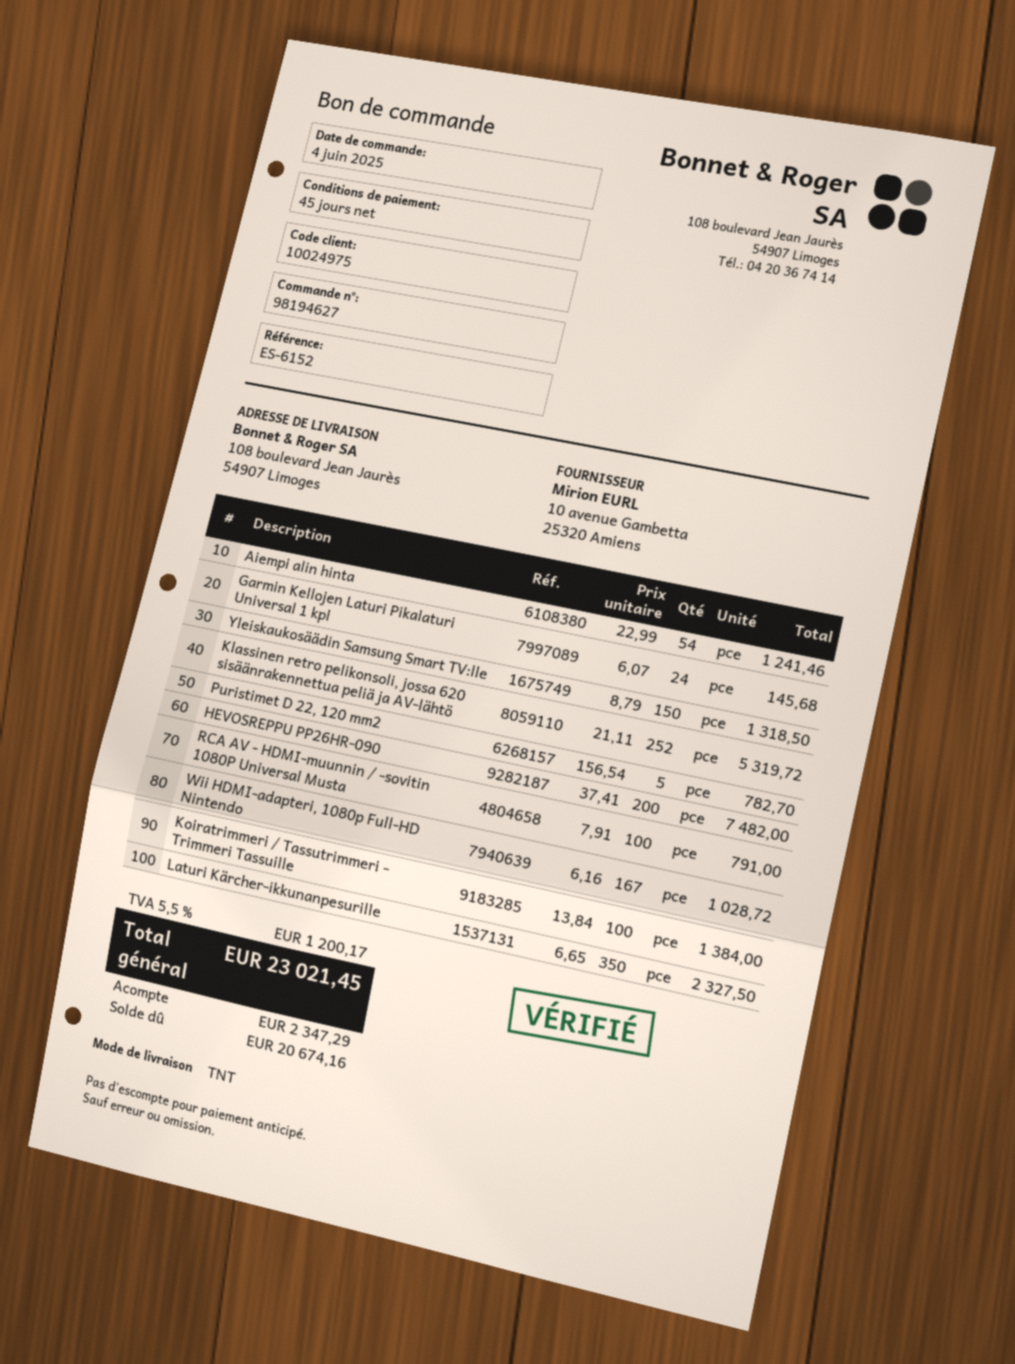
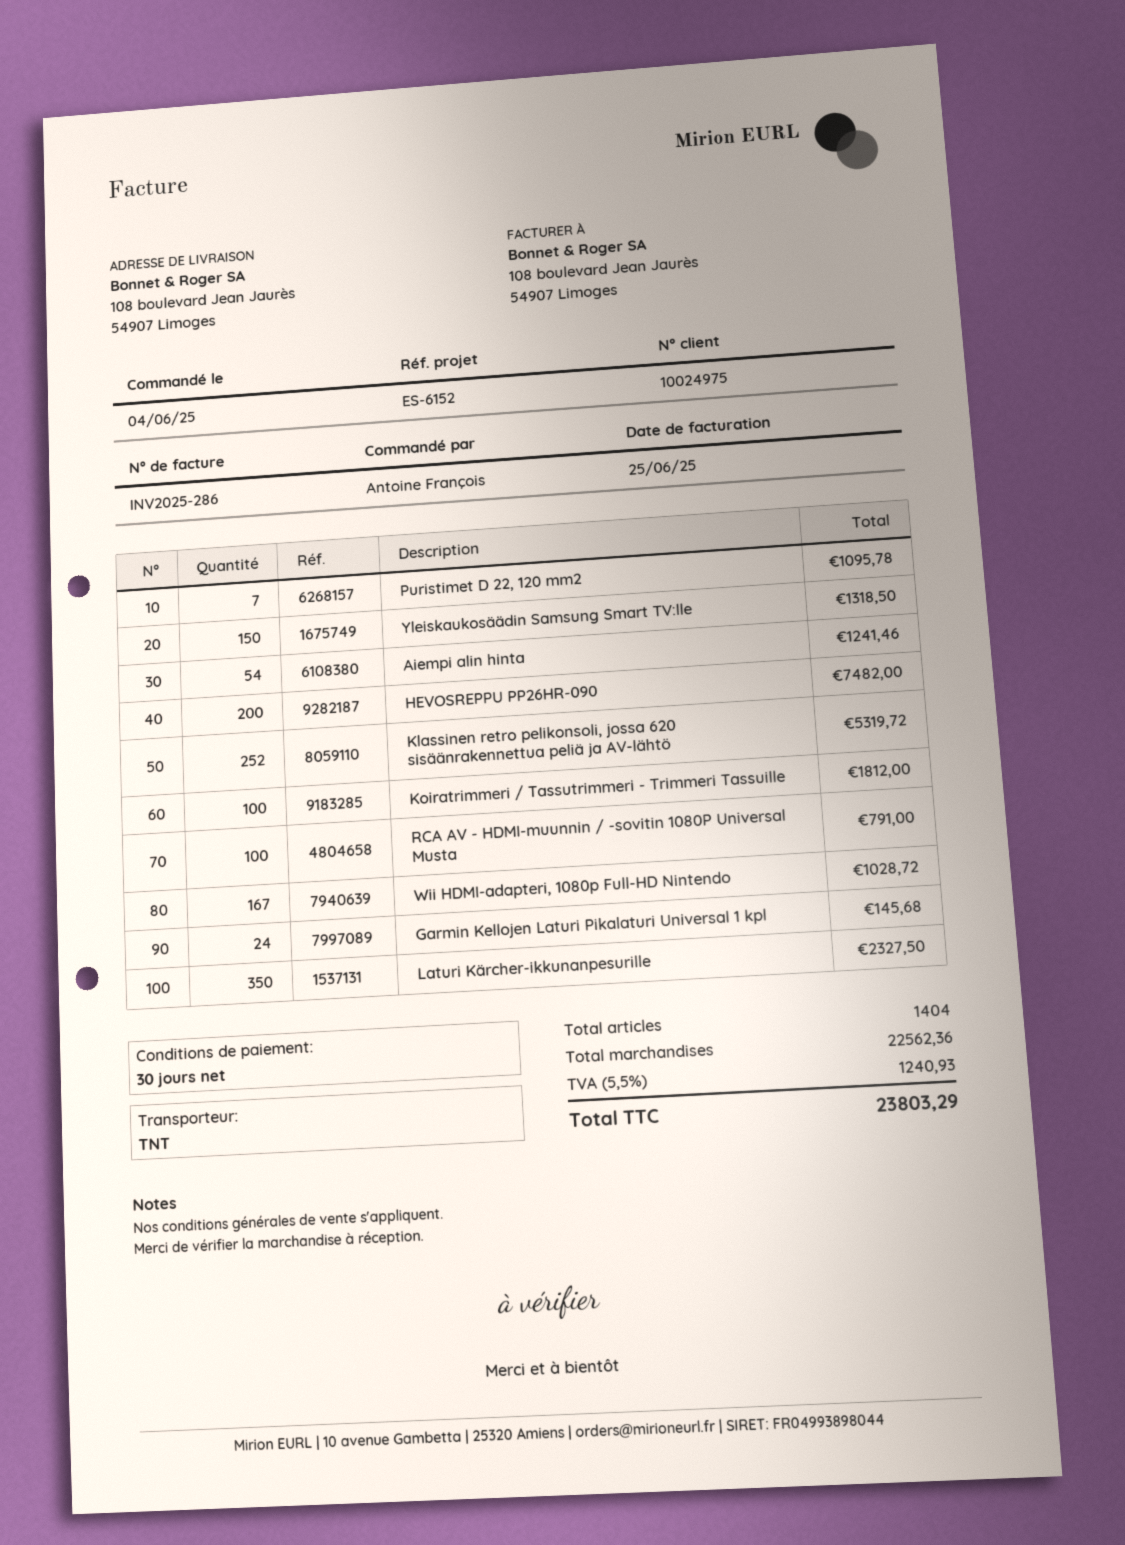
payment terms: 45 days -> 30 days
Puristimet D 22, 120 mm2: 5 for 782.70 -> 7 for 1095.78
Koiratrimmeri / Tassutrimmeri - Trimmeri Tassuille: 100 for 1384.00 -> 100 for 1812.00
tax: 5.5% = 1200.17 -> 5.5% = 1240.93
total: 23021.45 -> 23803.29

